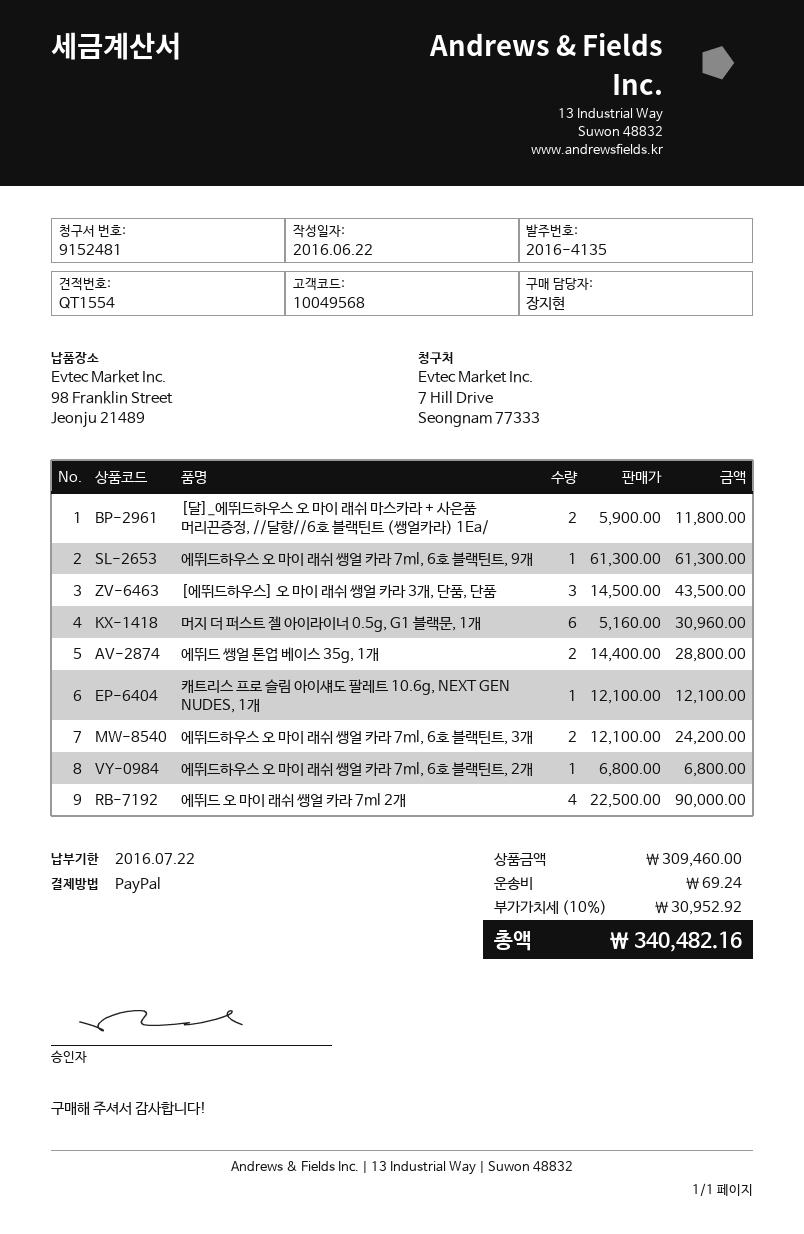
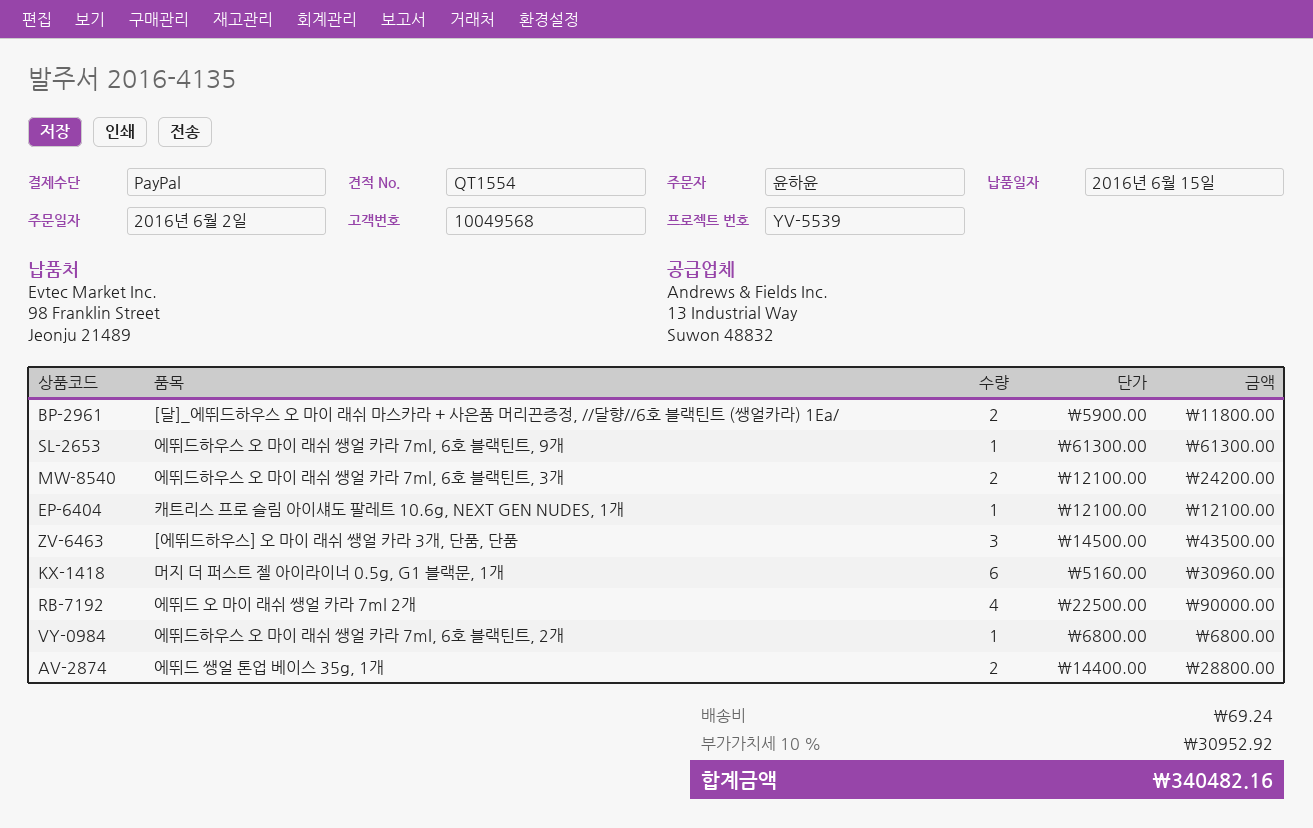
ordered by: 장지현 -> 윤하윤

